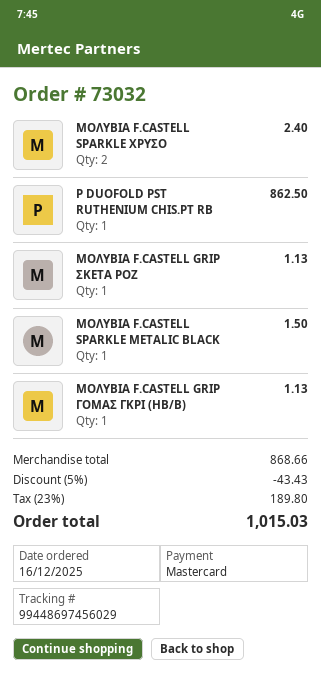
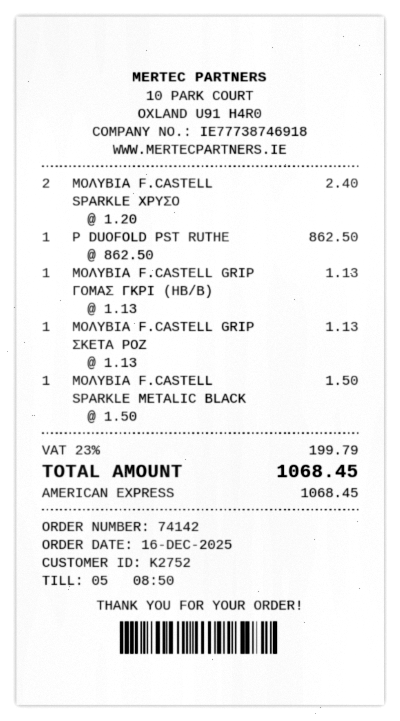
order number: 73032 -> 74142
payment method: Mastercard -> American Express
discount: 5% = 43.43 -> none
tax: 23% = 189.80 -> 23% = 199.79
total: 1015.03 -> 1068.45

